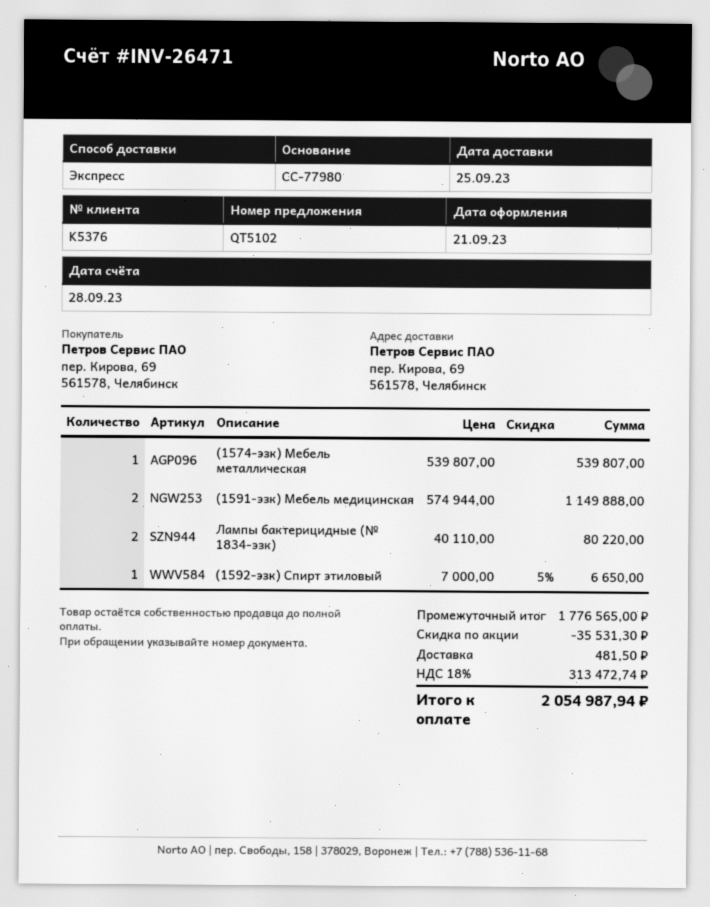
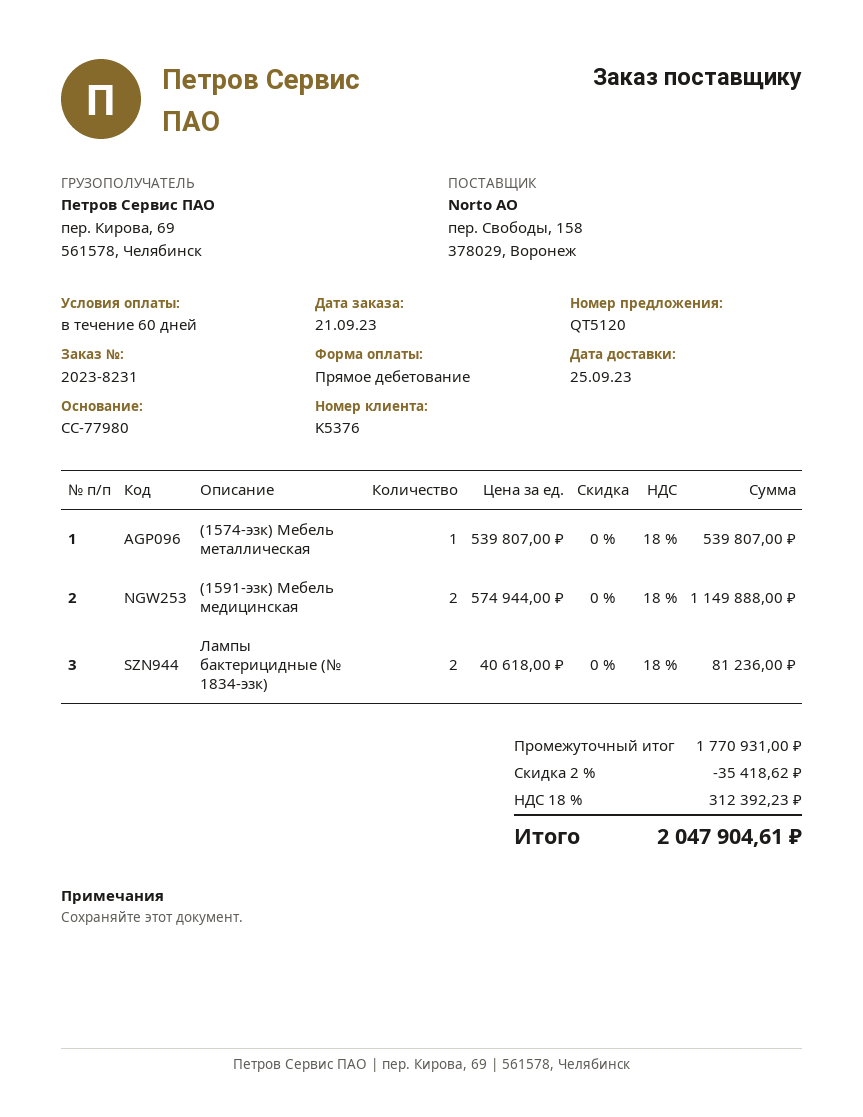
quote number: QT5102 -> QT5120
Лампы бактерицидные (№ 1834-эзк): 2 x 40110.00 = 80220.00 -> 2 x 40618.00 = 81236.00
(1592-эзк) Спирт этиловый: 1 x 7000.00 - 5% = 6650.00 -> none
subtotal: 1776565.00 -> 1770931.00
discount: 35531.30 -> 35418.62
shipping: 481.50 -> none
tax: 18% = 313472.74 -> 18% = 312392.23
total: 2054987.94 -> 2047904.61

